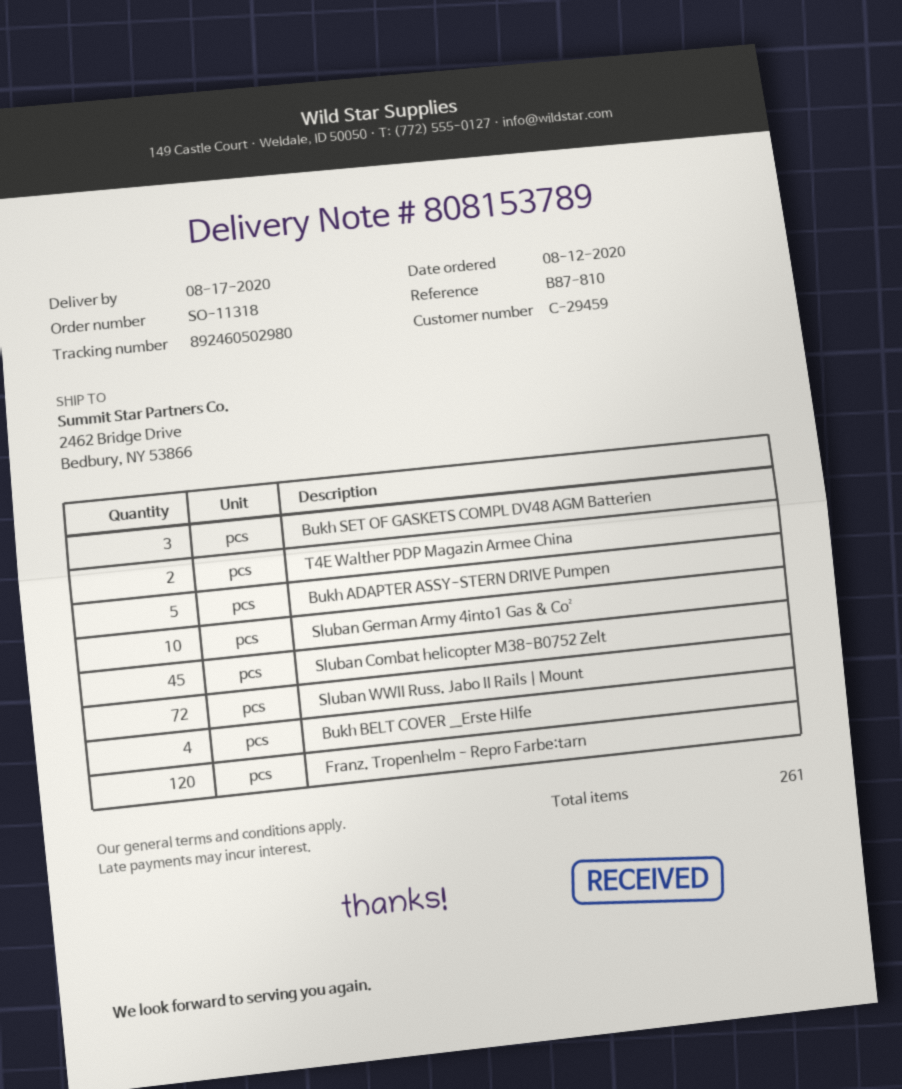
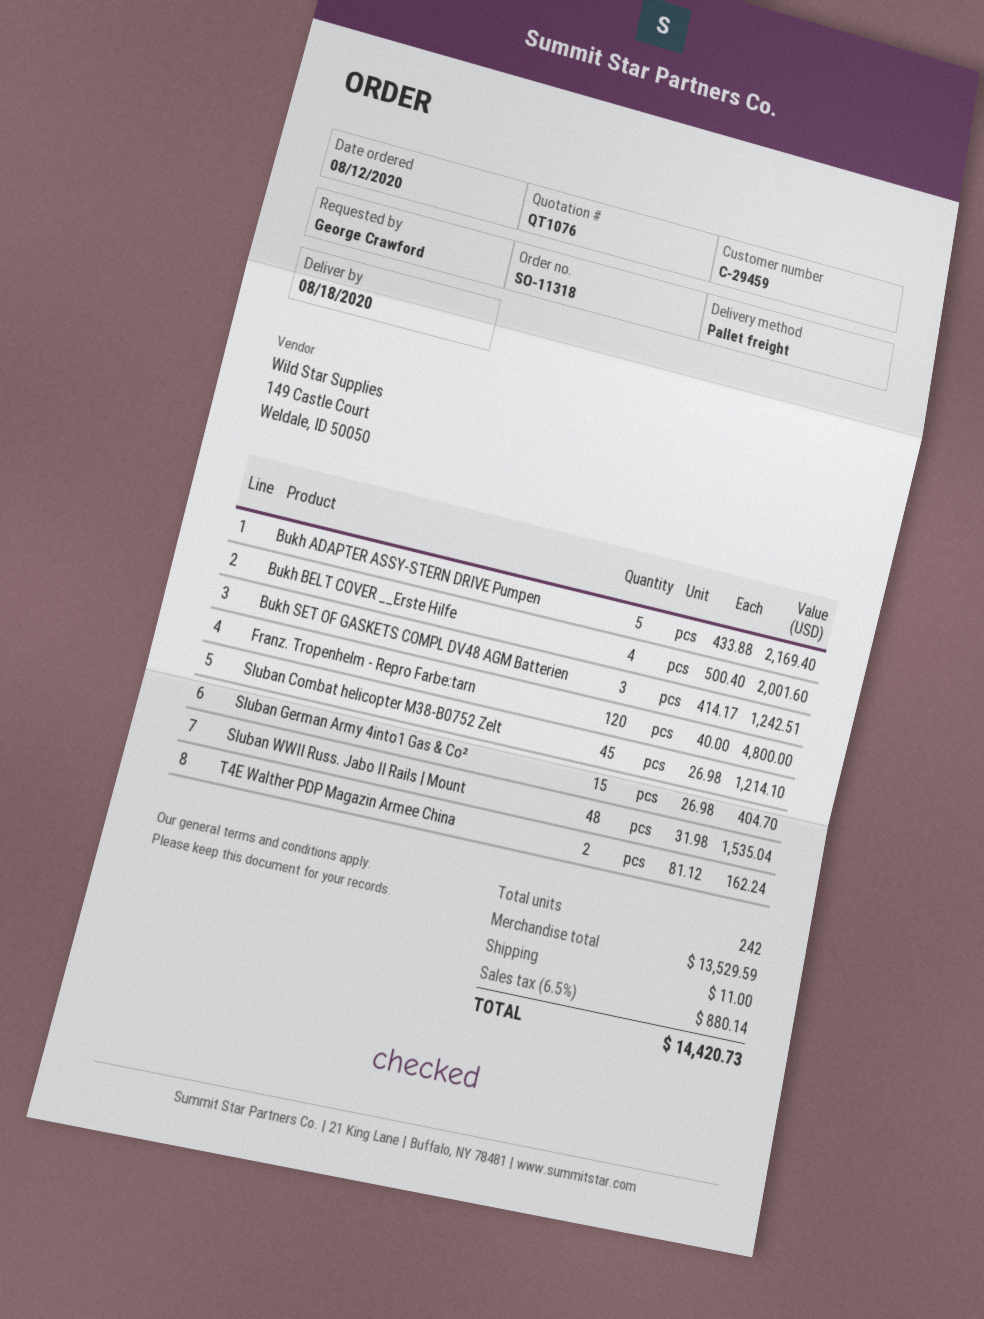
delivery date: 2020-08-17 -> 2020-08-18
Sluban German Army 4into1 Gas & Co²: 10 -> 15
Sluban WWII Russ. Jabo II Rails | Mount: 72 -> 48
total quantity: 261 -> 242

